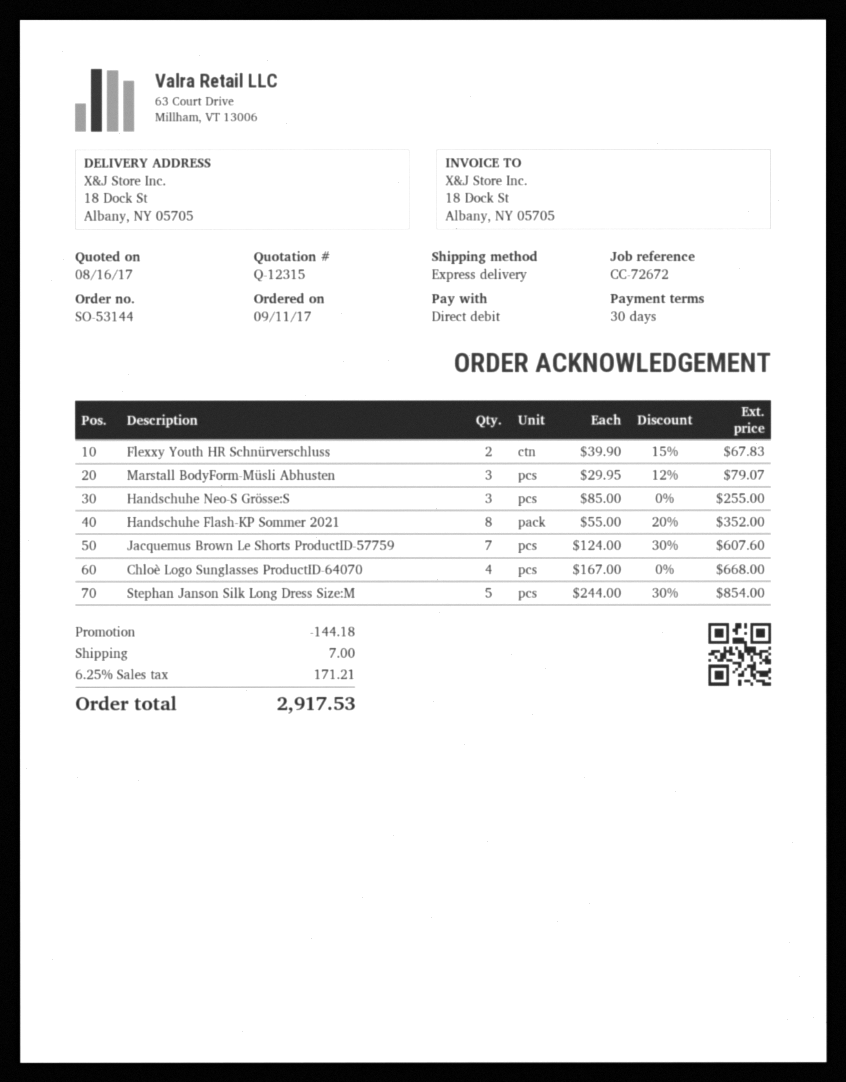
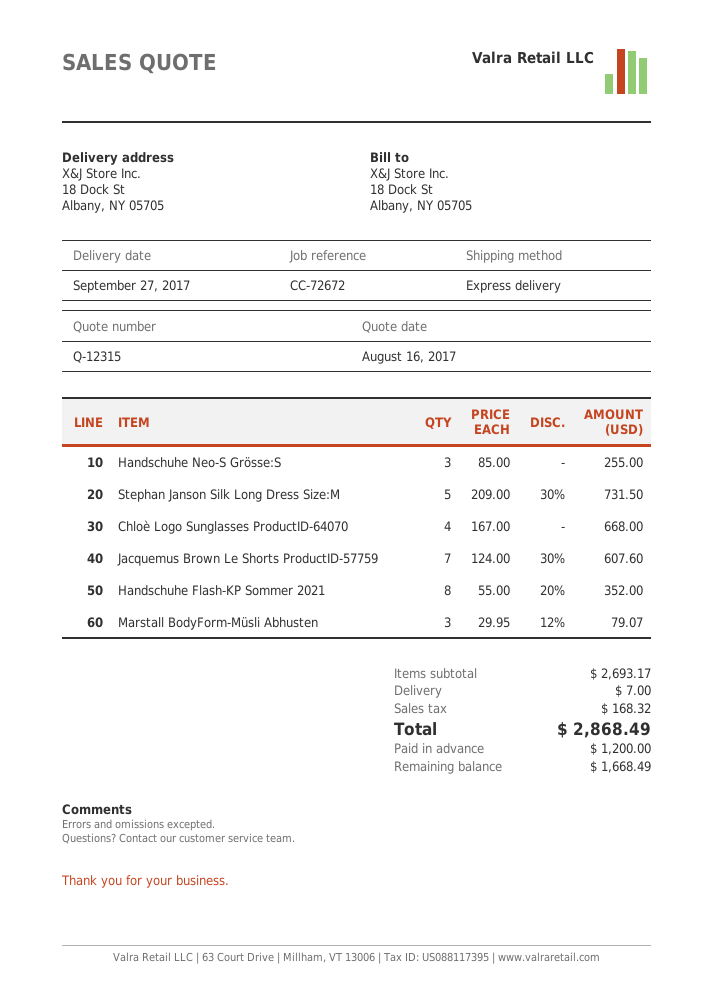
Flexxy Youth HR Schnürverschluss: 2 x 39.90 - 15% = 67.83 -> none
Stephan Janson Silk Long Dress Size:M: 5 x 244.00 - 30% = 854.00 -> 5 x 209.00 - 30% = 731.50
discount: 144.18 -> none
tax: 171.21 -> 168.32
total: 2917.53 -> 2868.49

